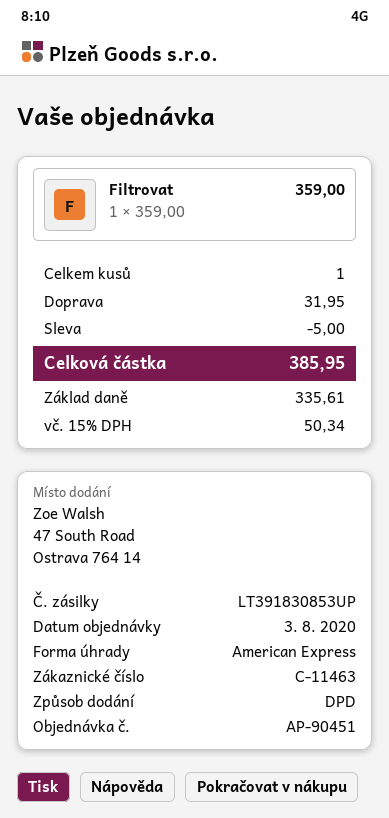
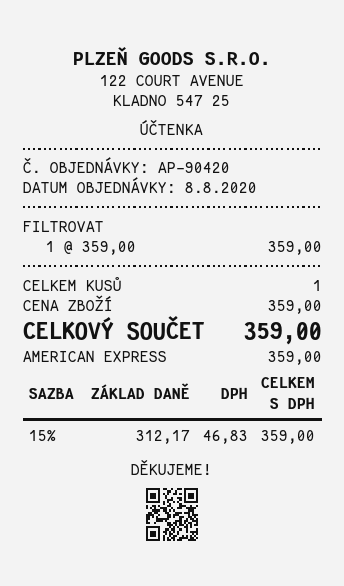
order number: AP-90451 -> AP-90420
order date: 2020-08-03 -> 2020-08-08
discount: 5.00 -> none
shipping: 31.95 -> none
net: 335.61 -> 312.17
tax: 15% = 50.34 -> 15% = 46.83
total: 385.95 -> 359.00

